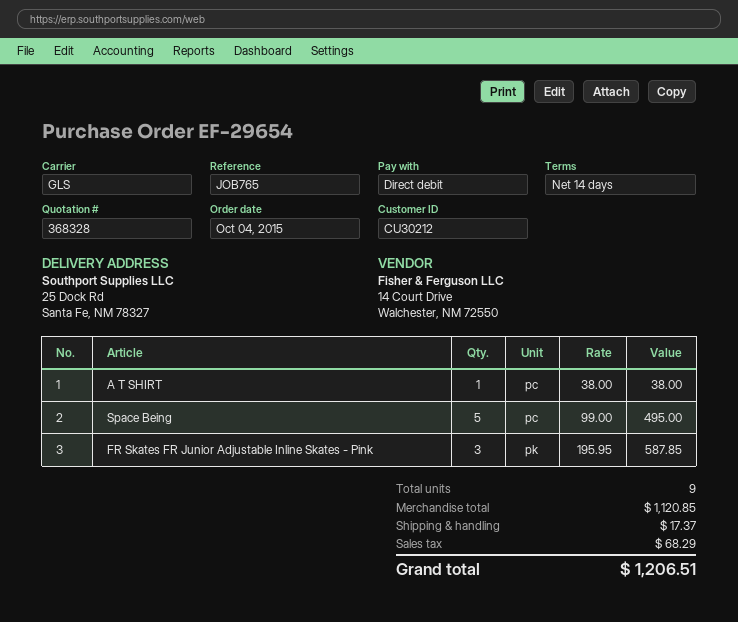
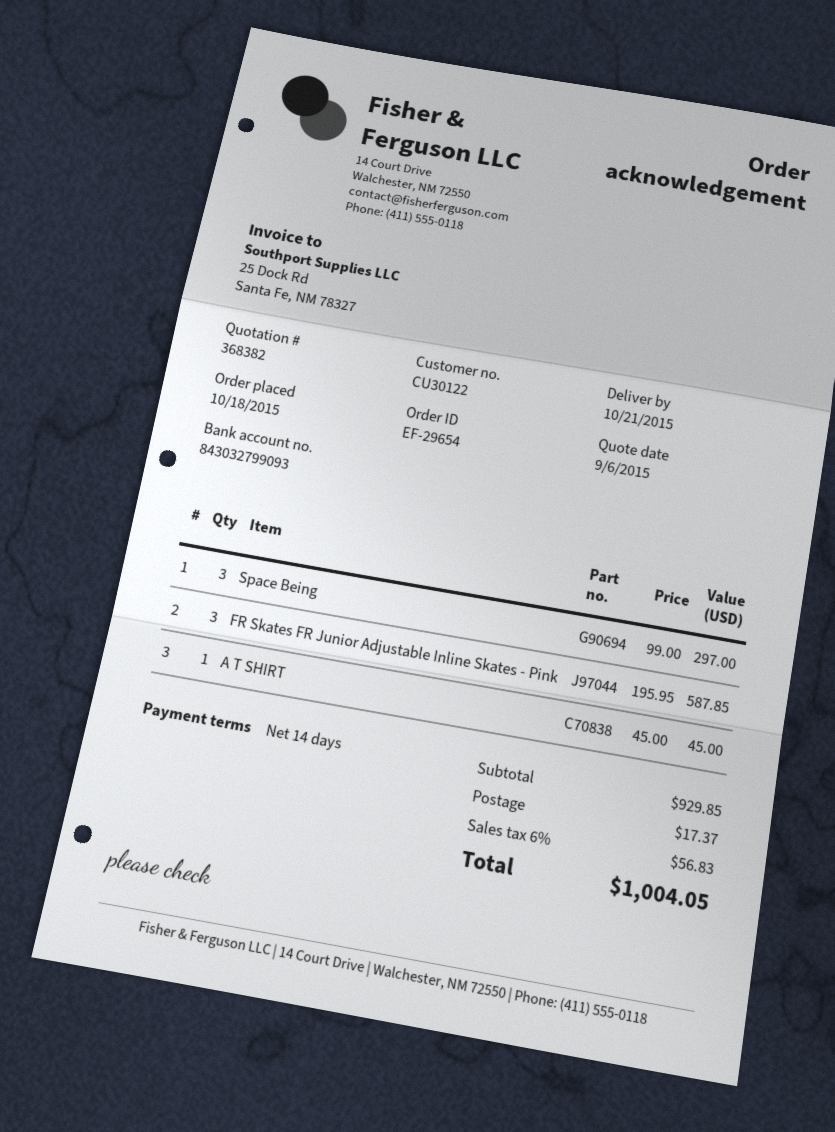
quote number: 368328 -> 368382
order date: 2015-10-04 -> 2015-10-18
customer number: CU30212 -> CU30122
A T SHIRT: 1 x 38.00 = 38.00 -> 1 x 45.00 = 45.00
Space Being: 5 x 99.00 = 495.00 -> 3 x 99.00 = 297.00
subtotal: 1120.85 -> 929.85
tax: 68.29 -> 56.83
total: 1206.51 -> 1004.05

